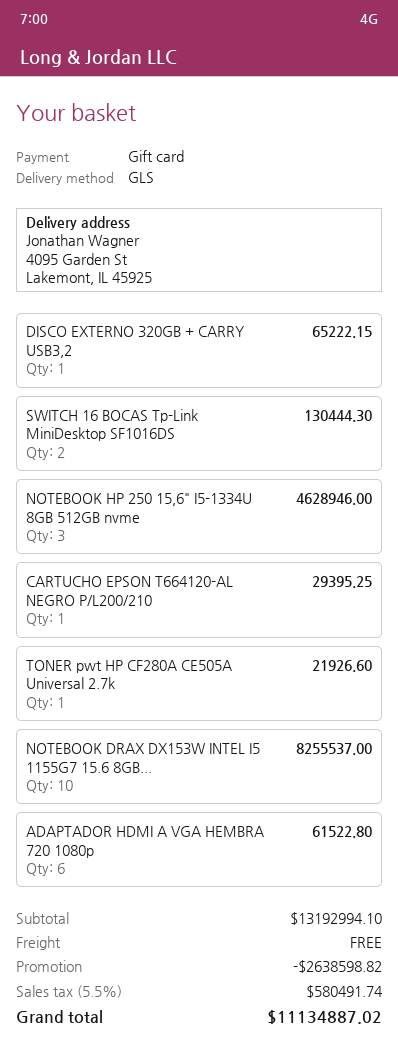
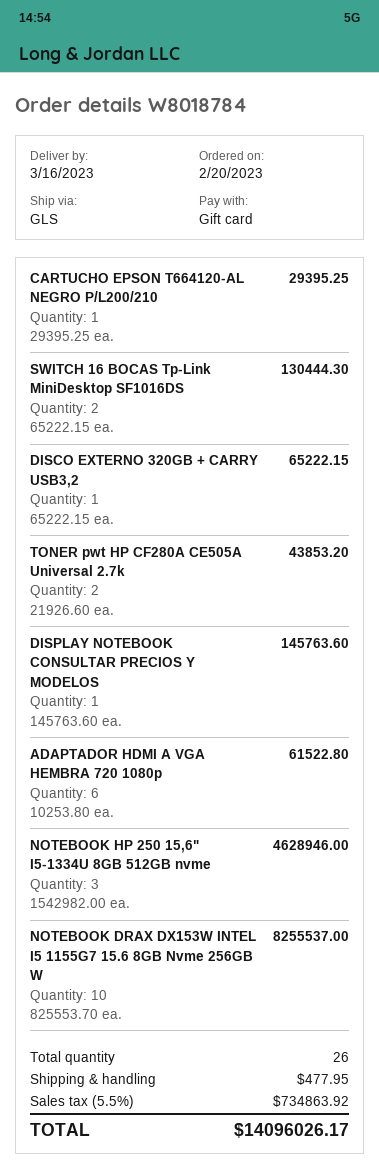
TONER pwt HP CF280A CE505A Universal 2.7k: 1 for 21926.60 -> 2 for 43853.20
DISPLAY NOTEBOOK CONSULTAR PRECIOS Y MODELOS: none -> 1 for 145763.60
discount: 2638598.82 -> none
shipping: 0.00 -> 477.95
tax: 5.5% = 580491.74 -> 5.5% = 734863.92
total: 11134887.02 -> 14096026.17

